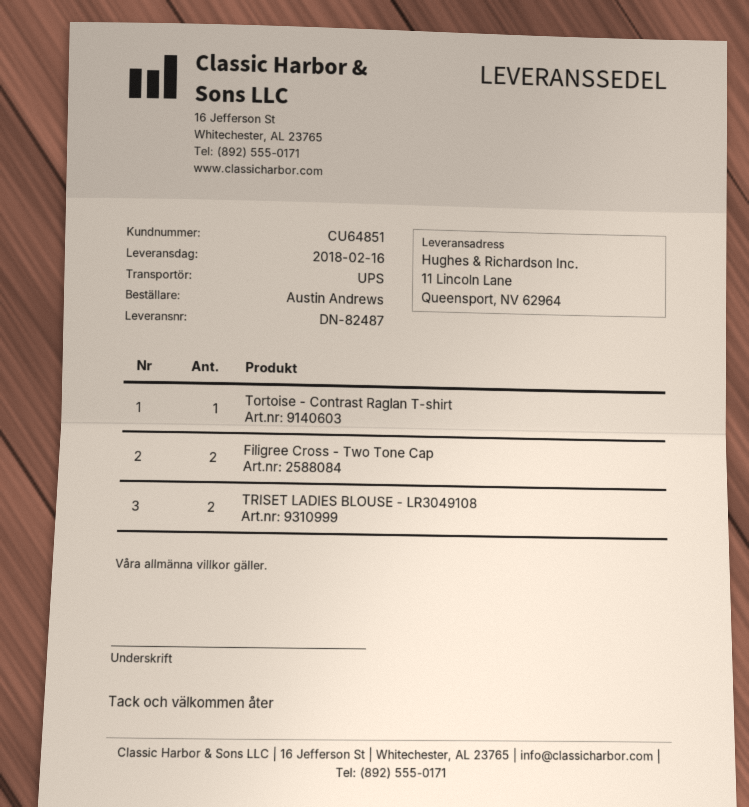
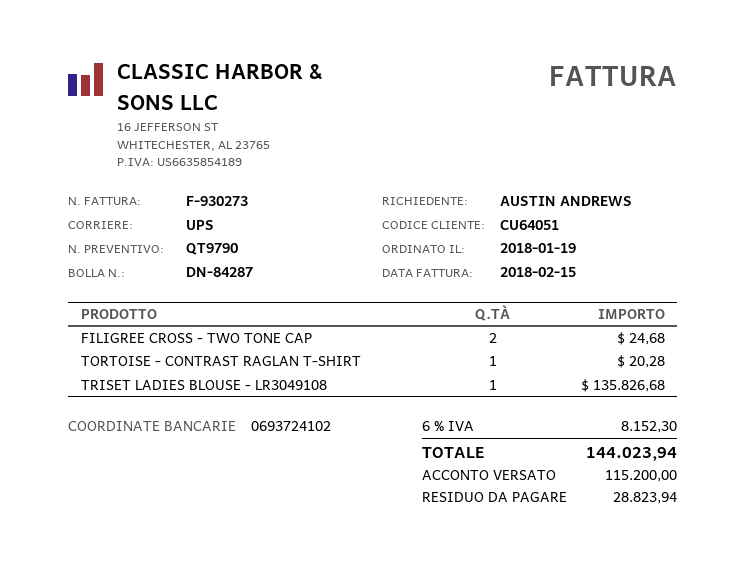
delivery note number: DN-82487 -> DN-84287
customer number: CU64851 -> CU64051
TRISET LADIES BLOUSE - LR3049108: 2 -> 1

